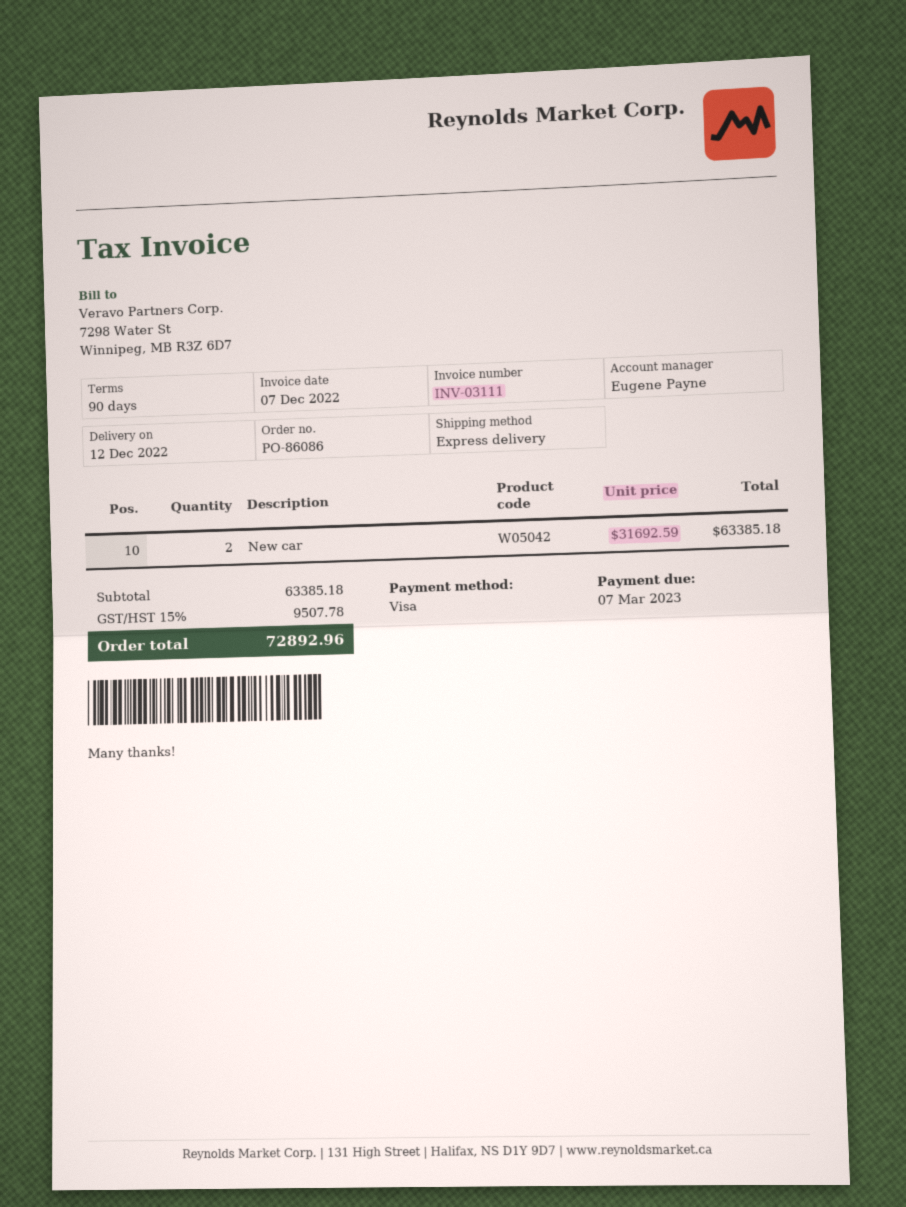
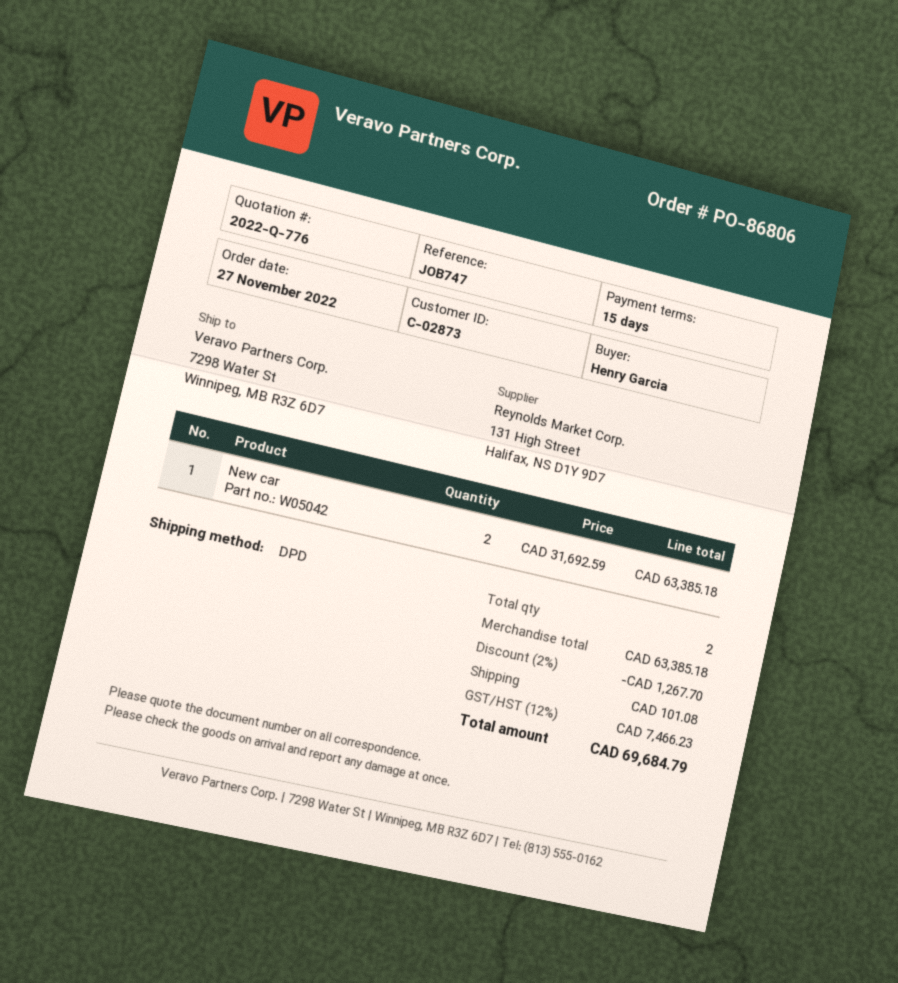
order number: PO-86086 -> PO-86806
payment terms: 90 days -> 15 days
shipping method: express -> DPD
discount: none -> 2% = 1267.70
shipping: none -> 101.08
tax: 15% = 9507.78 -> 12% = 7466.23
total: 72892.96 -> 69684.79

